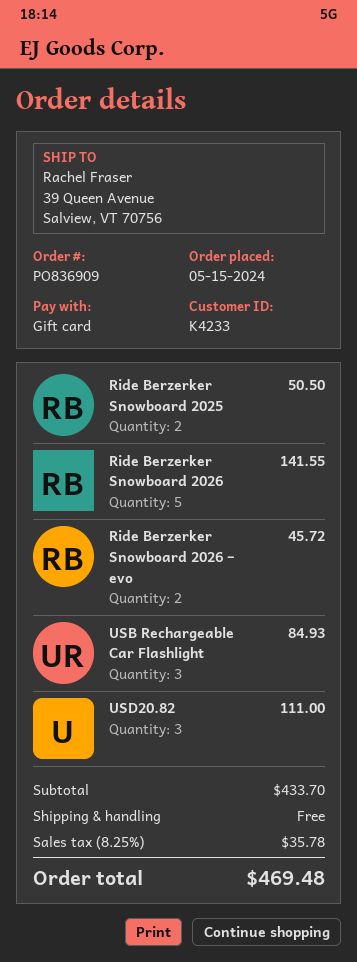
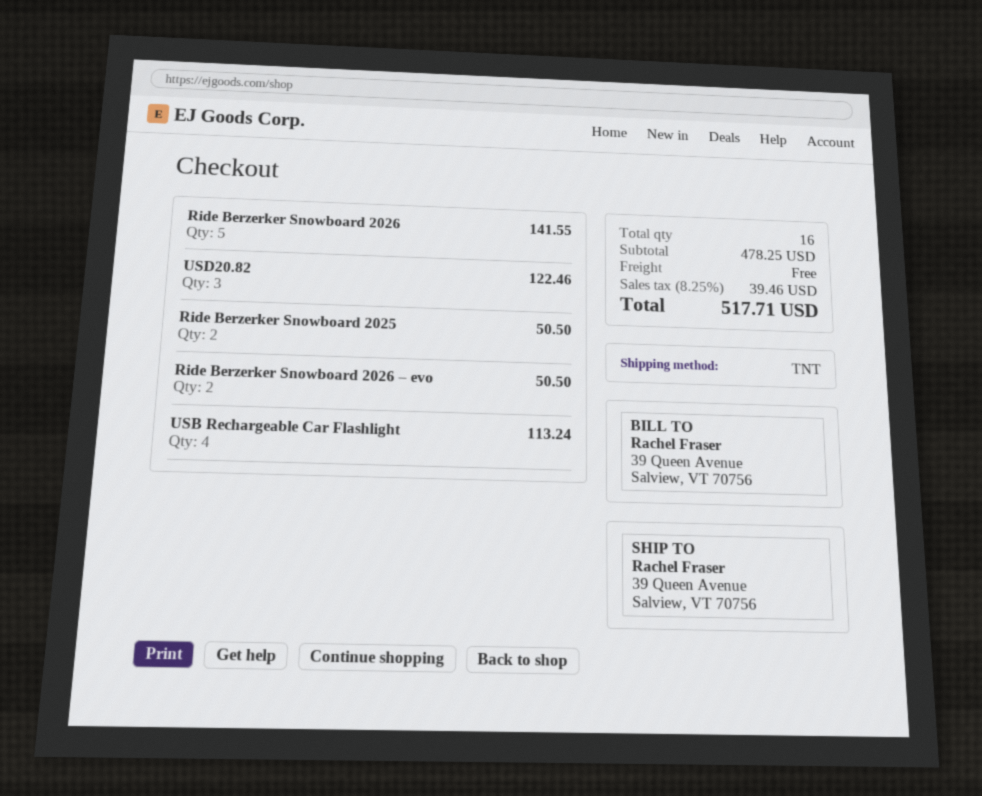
Ride Berzerker Snowboard 2026 – evo: 2 for 45.72 -> 2 for 50.50
USB Rechargeable Car Flashlight: 3 for 84.93 -> 4 for 113.24
USD20.82: 3 for 111.00 -> 3 for 122.46
subtotal: 433.70 -> 478.25
tax: 8.25% = 35.78 -> 8.25% = 39.46
total: 469.48 -> 517.71

